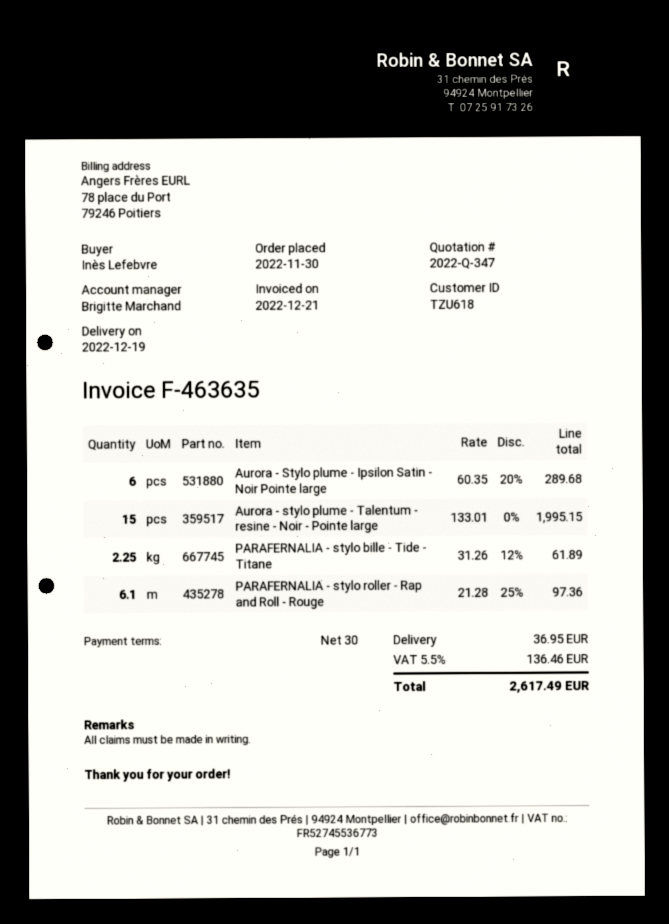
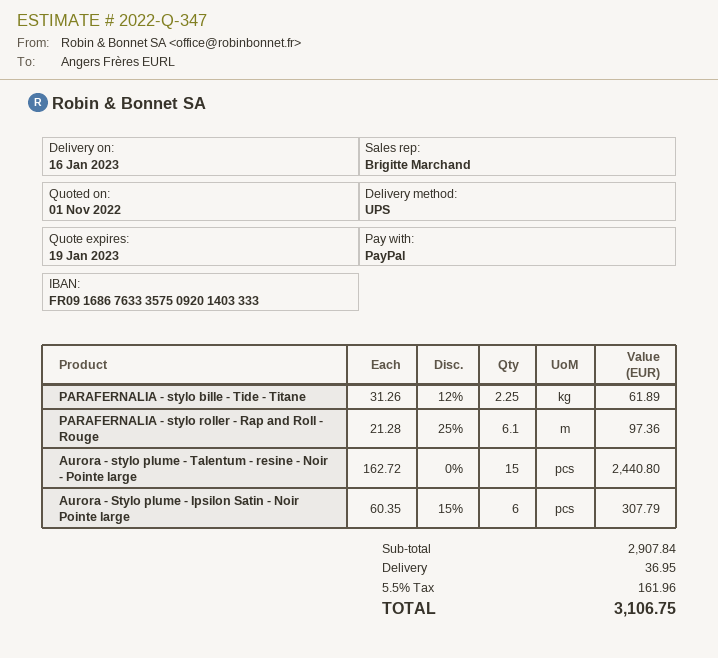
delivery date: 2022-12-19 -> 2023-01-16
Aurora - Stylo plume - Ipsilon Satin - Noir Pointe large: 6 x 60.35 - 20% = 289.68 -> 6 x 60.35 - 15% = 307.79
Aurora - stylo plume - Talentum - resine - Noir - Pointe large: 15 x 133.01 = 1995.15 -> 15 x 162.72 = 2440.80
tax: 5.5% = 136.46 -> 5.5% = 161.96
total: 2617.49 -> 3106.75

